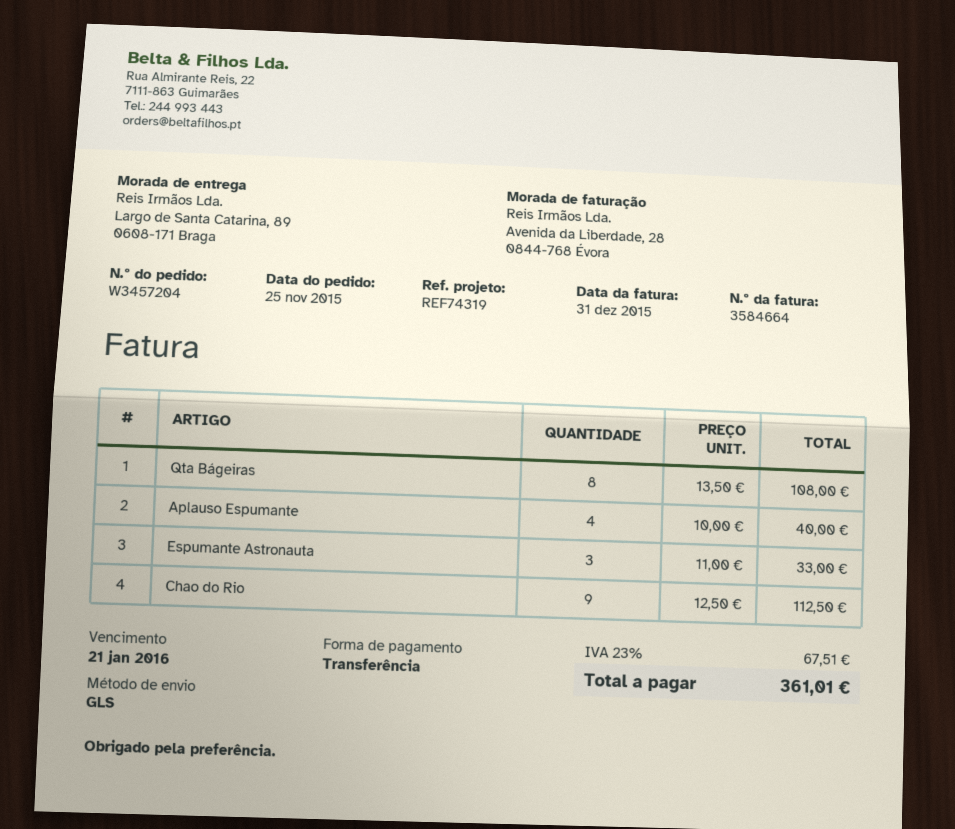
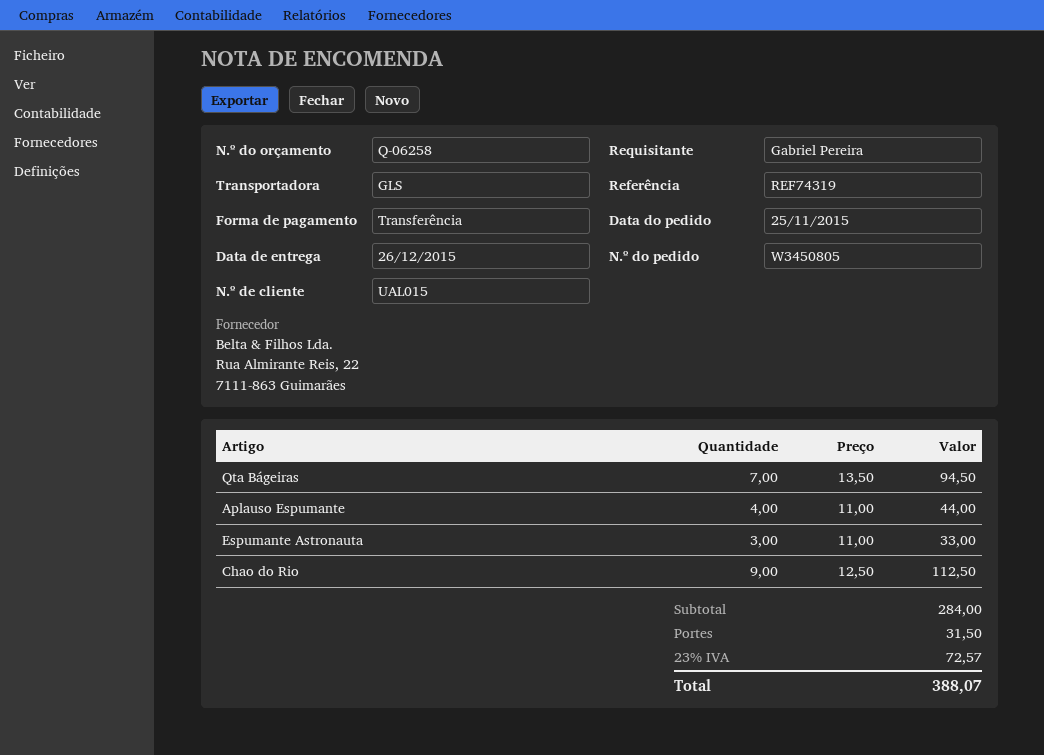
order number: W3457204 -> W3450805
Qta Bágeiras: 8 x 13.50 = 108.00 -> 7 x 13.50 = 94.50
Aplauso Espumante: 4 x 10.00 = 40.00 -> 4 x 11.00 = 44.00
shipping: none -> 31.50
tax: 23% = 67.51 -> 23% = 72.57
total: 361.01 -> 388.07

